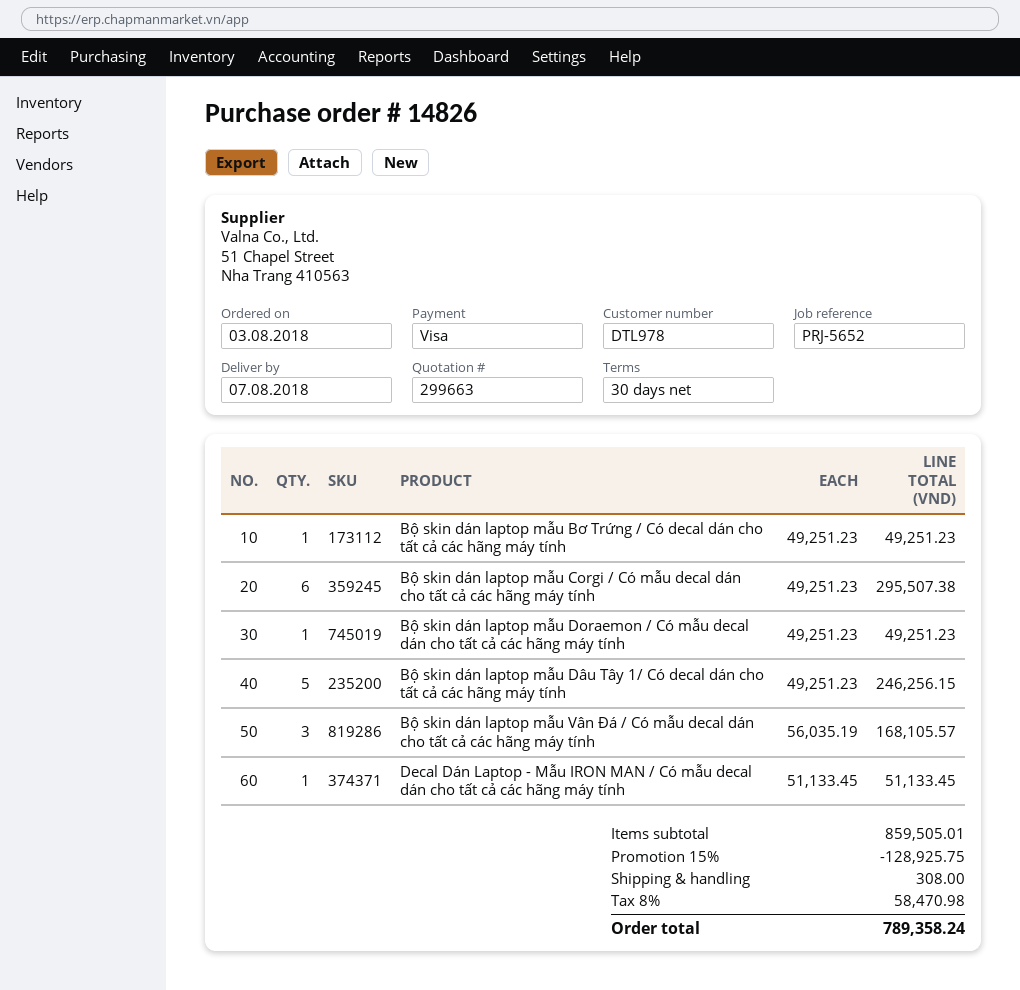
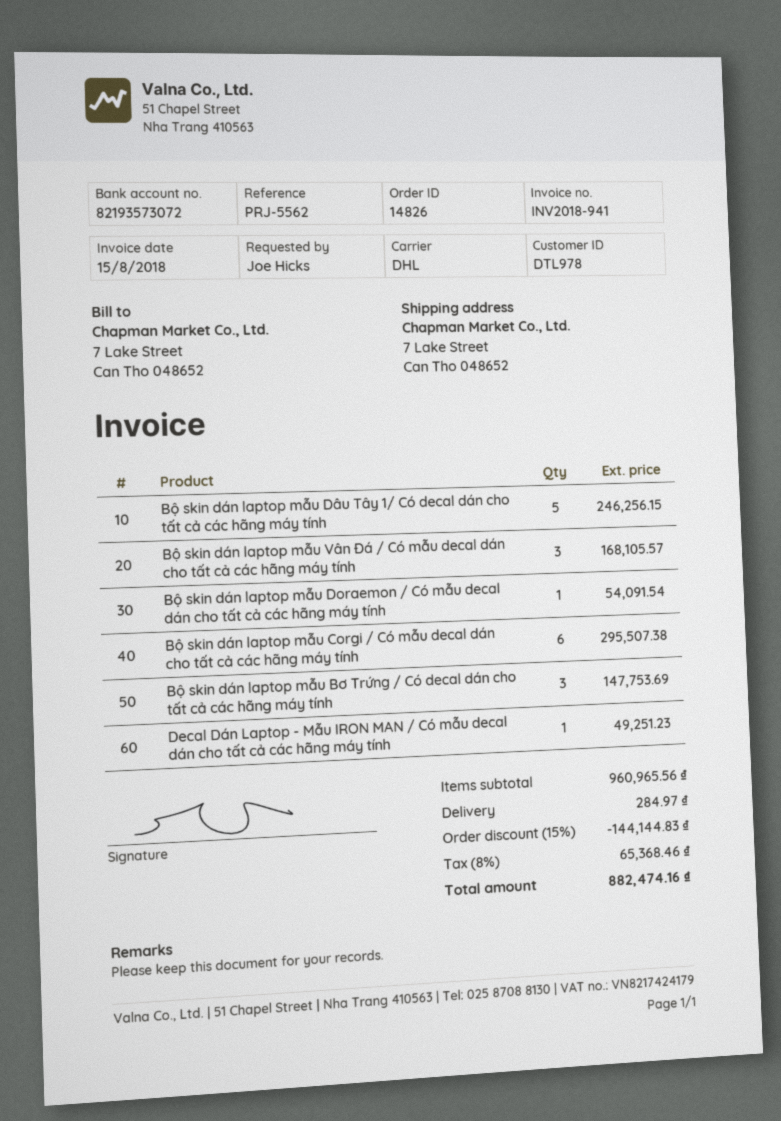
reference: PRJ-5652 -> PRJ-5562
Bộ skin dán laptop mẫu Bơ Trứng / Có decal dán cho tất cả các hãng máy tính: 1 for 49251.23 -> 3 for 147753.69
Bộ skin dán laptop mẫu Doraemon / Có mẫu decal dán cho tất cả các hãng máy tính: 1 for 49251.23 -> 1 for 54091.54
Decal Dán Laptop - Mẫu IRON MAN / Có mẫu decal dán cho tất cả các hãng máy tính: 1 for 51133.45 -> 1 for 49251.23
subtotal: 859505.01 -> 960965.56
discount: 15% = 128925.75 -> 15% = 144144.83
shipping: 308.00 -> 284.97
tax: 8% = 58470.98 -> 8% = 65368.46
total: 789358.24 -> 882474.16

